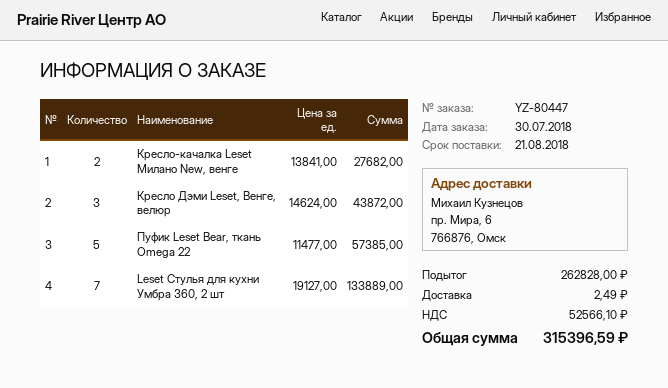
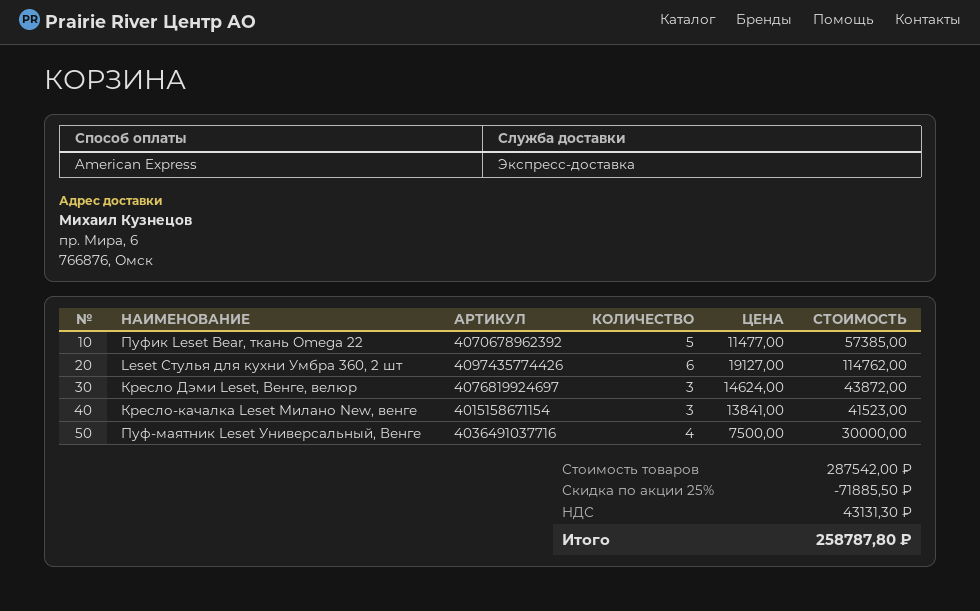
Кресло-качалка Leset Милано New, венге: 2 x 13841.00 = 27682.00 -> 3 x 13841.00 = 41523.00
Leset Стулья для кухни Умбра 360, 2 шт: 7 x 19127.00 = 133889.00 -> 6 x 19127.00 = 114762.00
Пуф-маятник Leset Универсальный, Венге: none -> 4 x 7500.00 = 30000.00
subtotal: 262828.00 -> 287542.00
discount: none -> 25% = 71885.50
shipping: 2.49 -> none
tax: 52566.10 -> 43131.30
total: 315396.59 -> 258787.80

